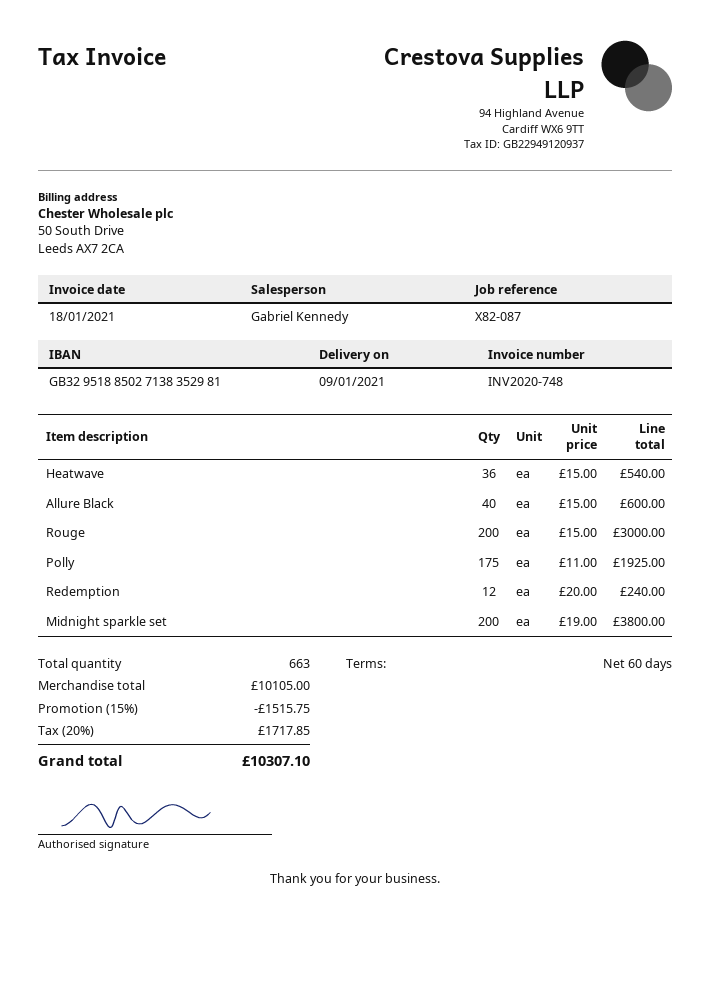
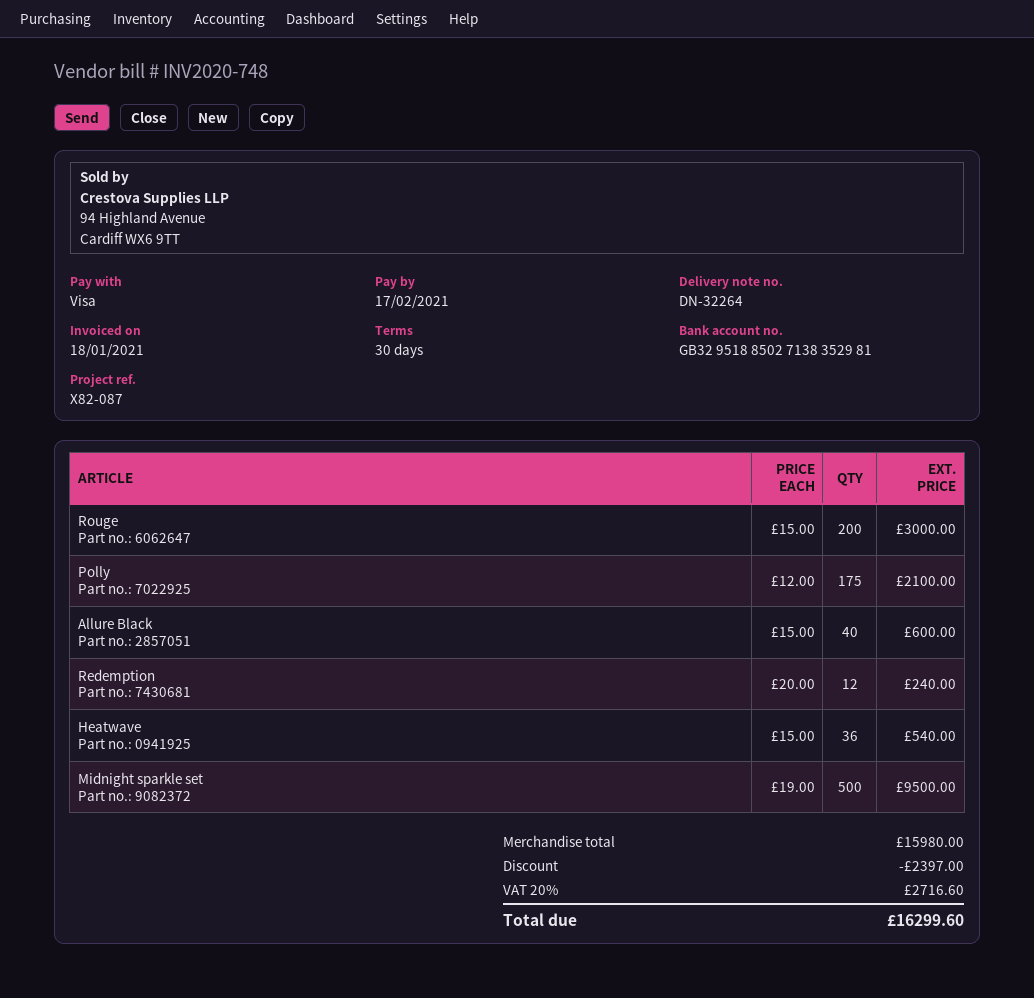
payment terms: 60 days -> 30 days
Polly: 175 x 11.00 = 1925.00 -> 175 x 12.00 = 2100.00
Midnight sparkle set: 200 x 19.00 = 3800.00 -> 500 x 19.00 = 9500.00
subtotal: 10105.00 -> 15980.00
discount: 1515.75 -> 2397.00
tax: 20% = 1717.85 -> 20% = 2716.60
total: 10307.10 -> 16299.60

